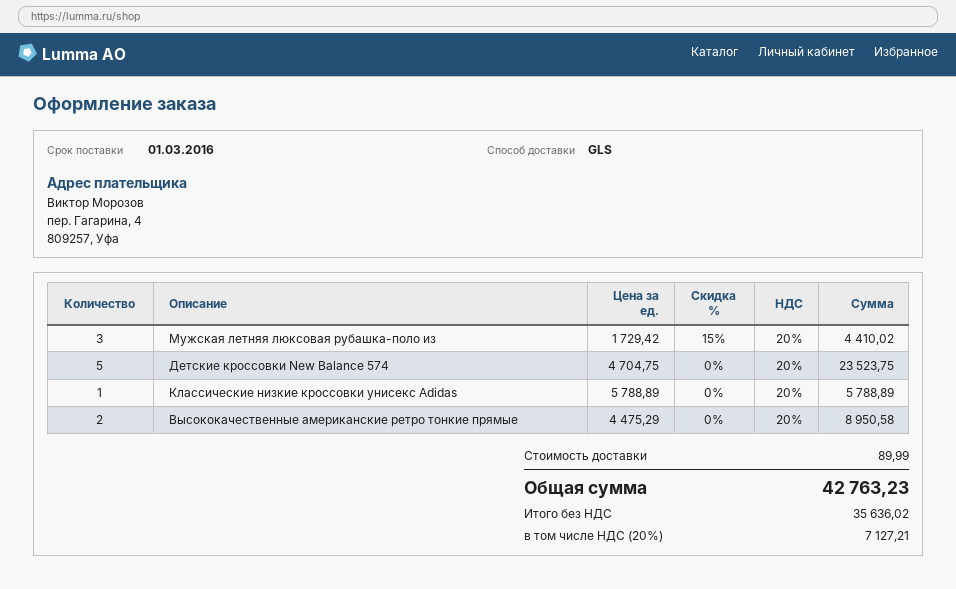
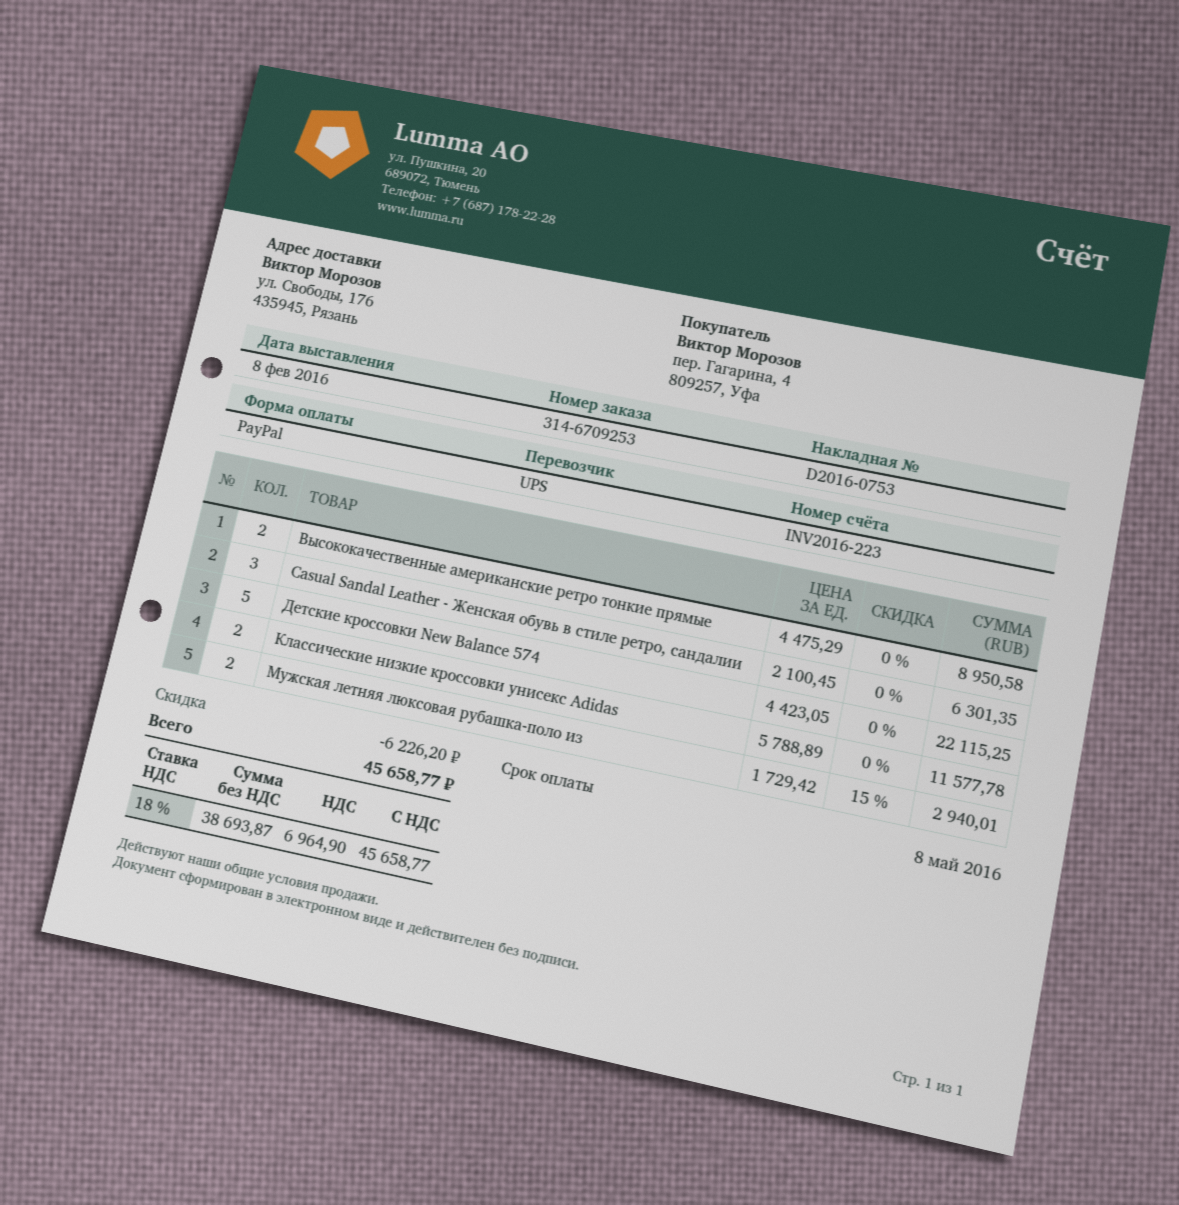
shipping method: GLS -> UPS
Мужская летняя люксовая рубашка-поло из: 3 x 1729.42 - 15% = 4410.02 -> 2 x 1729.42 - 15% = 2940.01
Детские кроссовки New Balance 574: 5 x 4704.75 = 23523.75 -> 5 x 4423.05 = 22115.25
Классические низкие кроссовки унисекс Adidas: 1 x 5788.89 = 5788.89 -> 2 x 5788.89 = 11577.78
Casual Sandal Leather - Женская обувь в стиле ретро, сандалии: none -> 3 x 2100.45 = 6301.35
discount: none -> 6226.20
shipping: 89.99 -> none
net: 35636.02 -> 38693.87
tax: 20% = 7127.21 -> 18% = 6964.90
total: 42763.23 -> 45658.77

